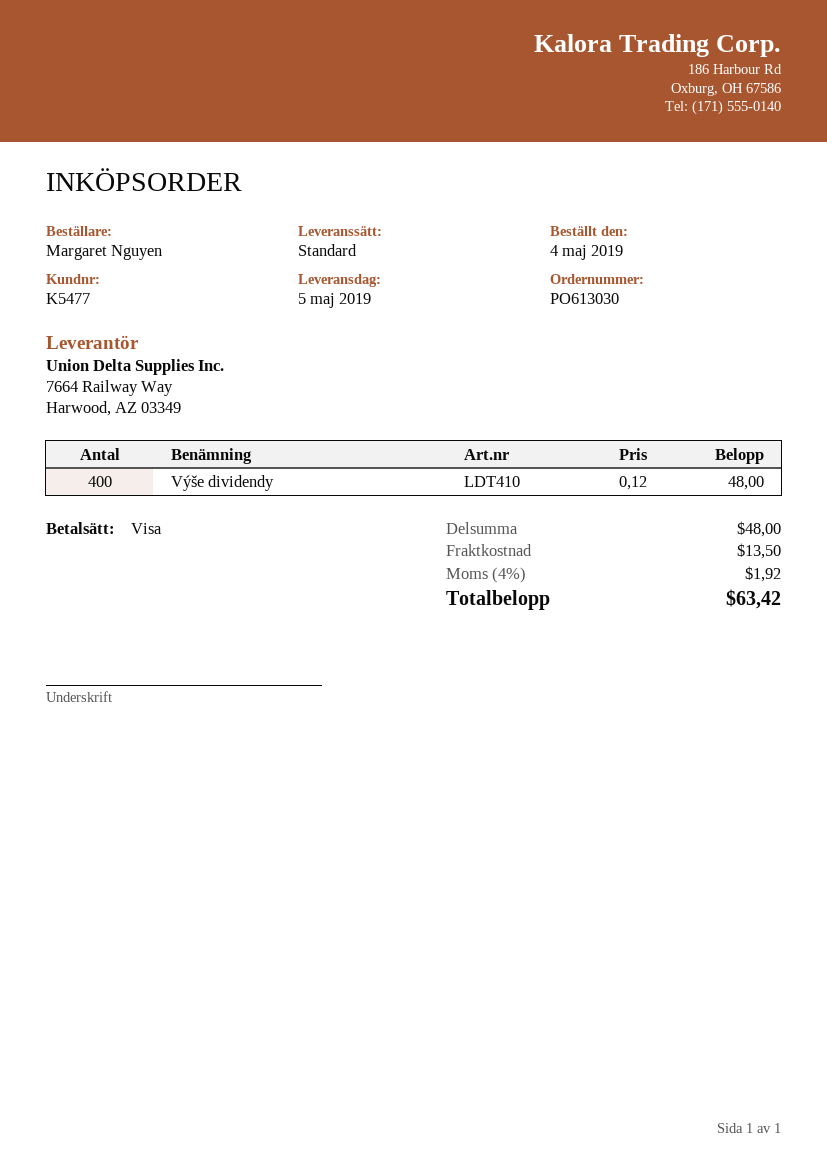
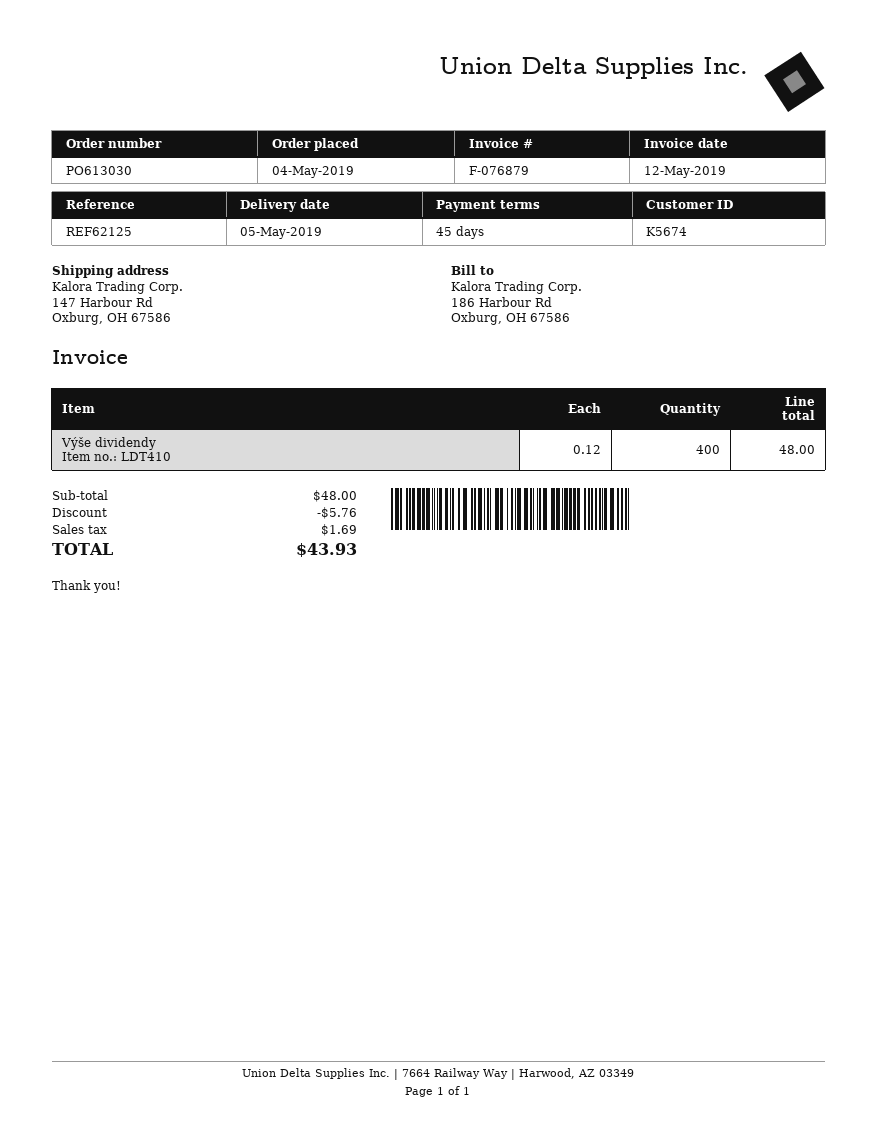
customer number: K5477 -> K5674
discount: none -> 5.76
shipping: 13.50 -> none
tax: 1.92 -> 1.69
total: 63.42 -> 43.93

